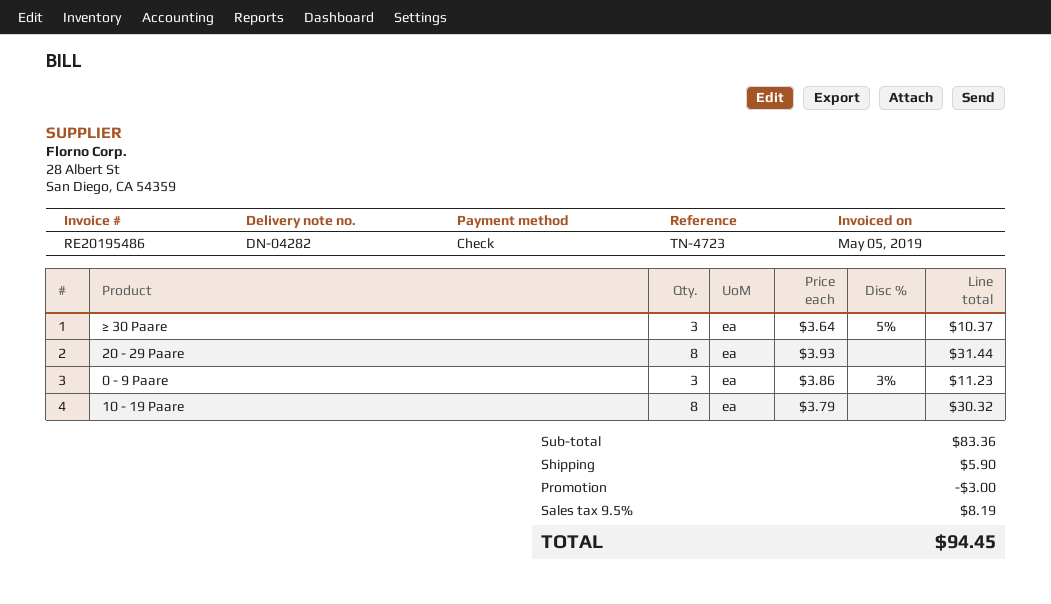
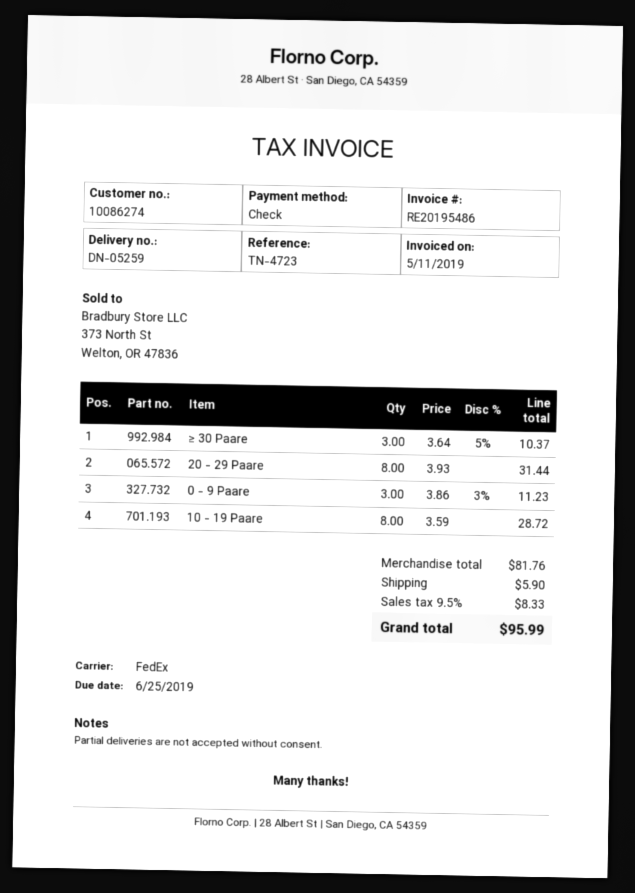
delivery note number: DN-04282 -> DN-05259
invoice date: 2019-05-05 -> 2019-05-11
10 - 19 Paare: 8 x 3.79 = 30.32 -> 8 x 3.59 = 28.72
subtotal: 83.36 -> 81.76
discount: 3.00 -> none
tax: 9.5% = 8.19 -> 9.5% = 8.33
total: 94.45 -> 95.99

